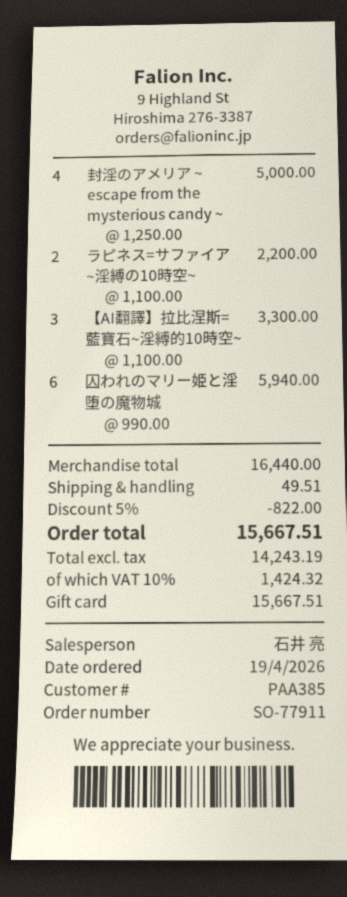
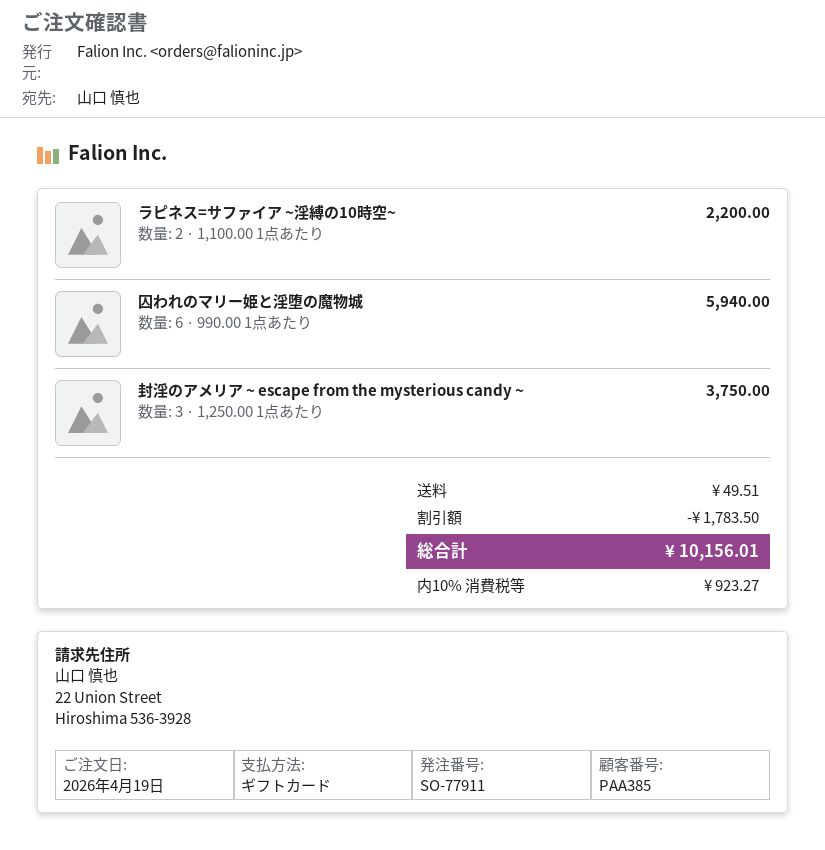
封淫のアメリア ~ escape from the mysterious candy ~: 4 x 1250.00 = 5000.00 -> 3 x 1250.00 = 3750.00
【AI翻譯】拉比涅斯=藍寶石~淫縛的10時空~: 3 x 1100.00 = 3300.00 -> none
discount: 822.00 -> 1783.50
tax: 10% = 1424.32 -> 10% = 923.27
total: 15667.51 -> 10156.01

